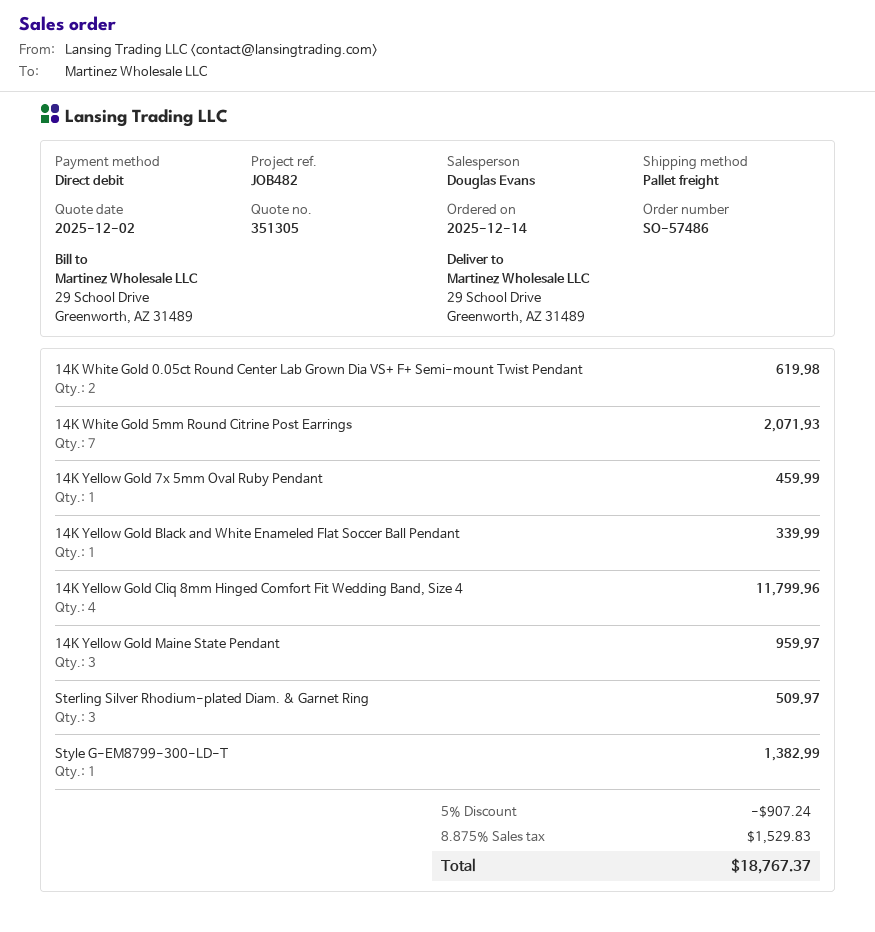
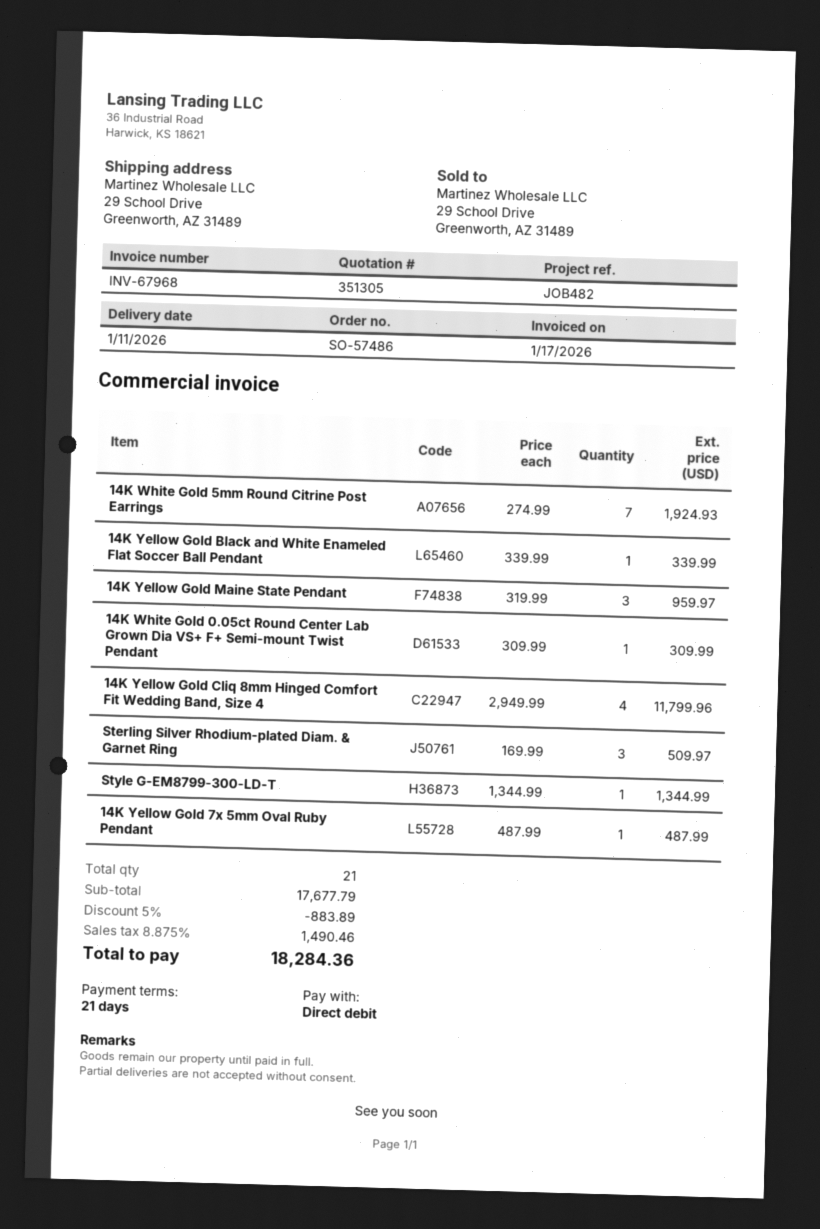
14K White Gold 0.05ct Round Center Lab Grown Dia VS+ F+ Semi-mount Twist Pendant: 2 for 619.98 -> 1 for 309.99
14K White Gold 5mm Round Citrine Post Earrings: 7 for 2071.93 -> 7 for 1924.93
14K Yellow Gold 7x 5mm Oval Ruby Pendant: 1 for 459.99 -> 1 for 487.99
Style G-EM8799-300-LD-T: 1 for 1382.99 -> 1 for 1344.99
discount: 5% = 907.24 -> 5% = 883.89
tax: 8.875% = 1529.83 -> 8.875% = 1490.46
total: 18767.37 -> 18284.36

